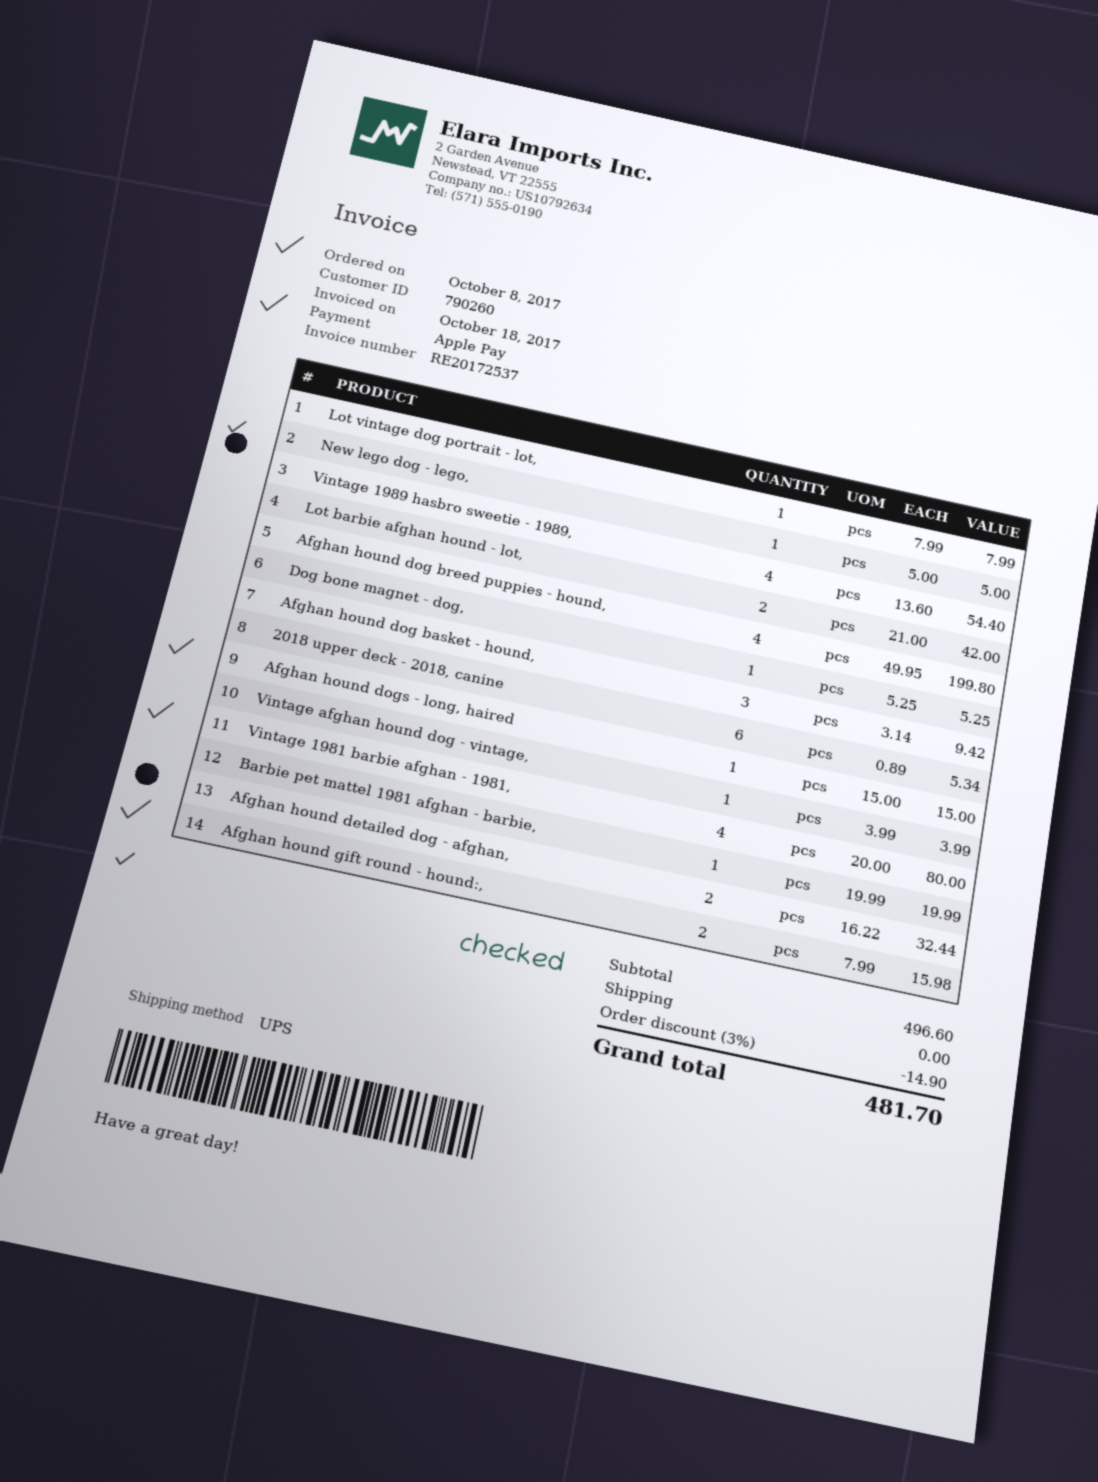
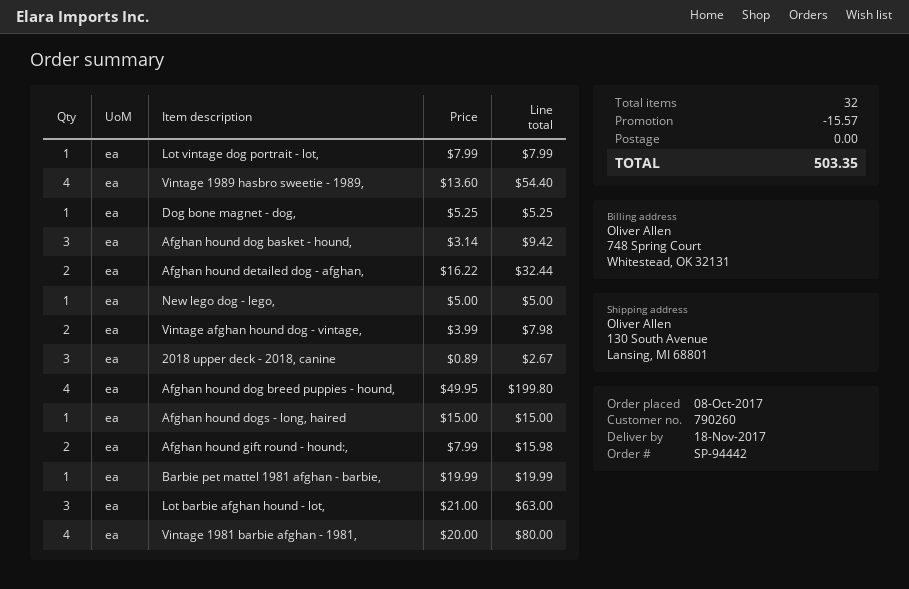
Lot barbie afghan hound - lot,: 2 x 21.00 = 42.00 -> 3 x 21.00 = 63.00
2018 upper deck - 2018, canine: 6 x 0.89 = 5.34 -> 3 x 0.89 = 2.67
Vintage afghan hound dog - vintage,: 1 x 3.99 = 3.99 -> 2 x 3.99 = 7.98
discount: 14.90 -> 15.57
total: 481.70 -> 503.35

